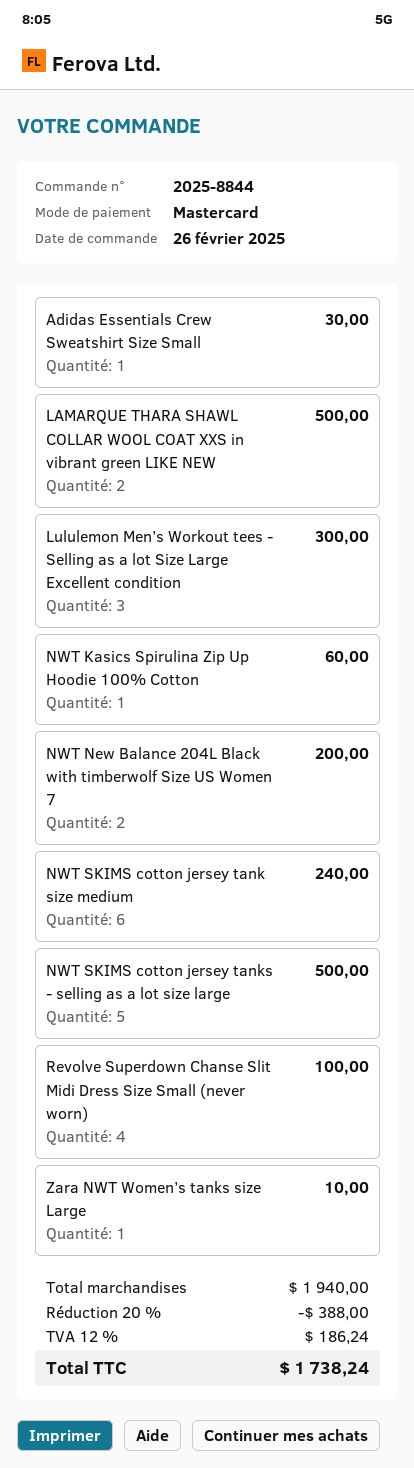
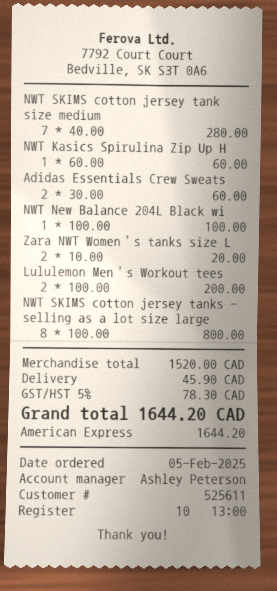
order date: 2025-02-26 -> 2025-02-05
payment method: Mastercard -> American Express
Adidas Essentials Crew Sweatshirt Size Small: 1 for 30.00 -> 2 for 60.00
LAMARQUE THARA SHAWL COLLAR WOOL COAT XXS in vibrant green LIKE NEW: 2 for 500.00 -> none
Lululemon Men’s Workout tees - Selling as a lot Size Large Excellent condition: 3 for 300.00 -> 2 for 200.00
NWT New Balance 204L Black with timberwolf Size US Women 7: 2 for 200.00 -> 1 for 100.00
NWT SKIMS cotton jersey tank size medium: 6 for 240.00 -> 7 for 280.00
NWT SKIMS cotton jersey tanks - selling as a lot size large: 5 for 500.00 -> 8 for 800.00
Revolve Superdown Chanse Slit Midi Dress Size Small (never worn): 4 for 100.00 -> none
Zara NWT Women’s tanks size Large: 1 for 10.00 -> 2 for 20.00
subtotal: 1940.00 -> 1520.00
discount: 20% = 388.00 -> none
shipping: none -> 45.90
tax: 12% = 186.24 -> 5% = 78.30
total: 1738.24 -> 1644.20

